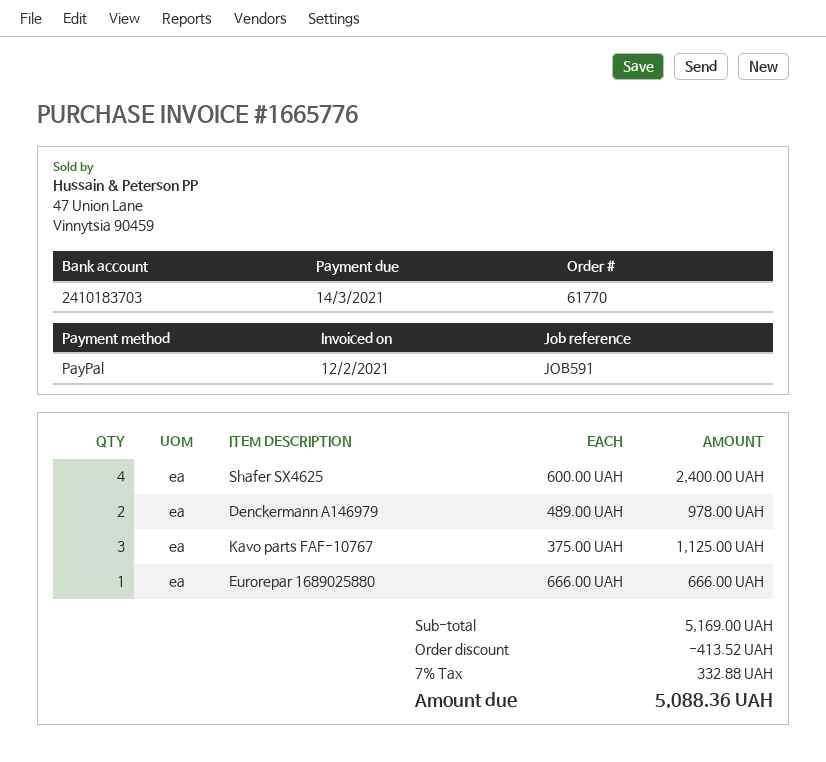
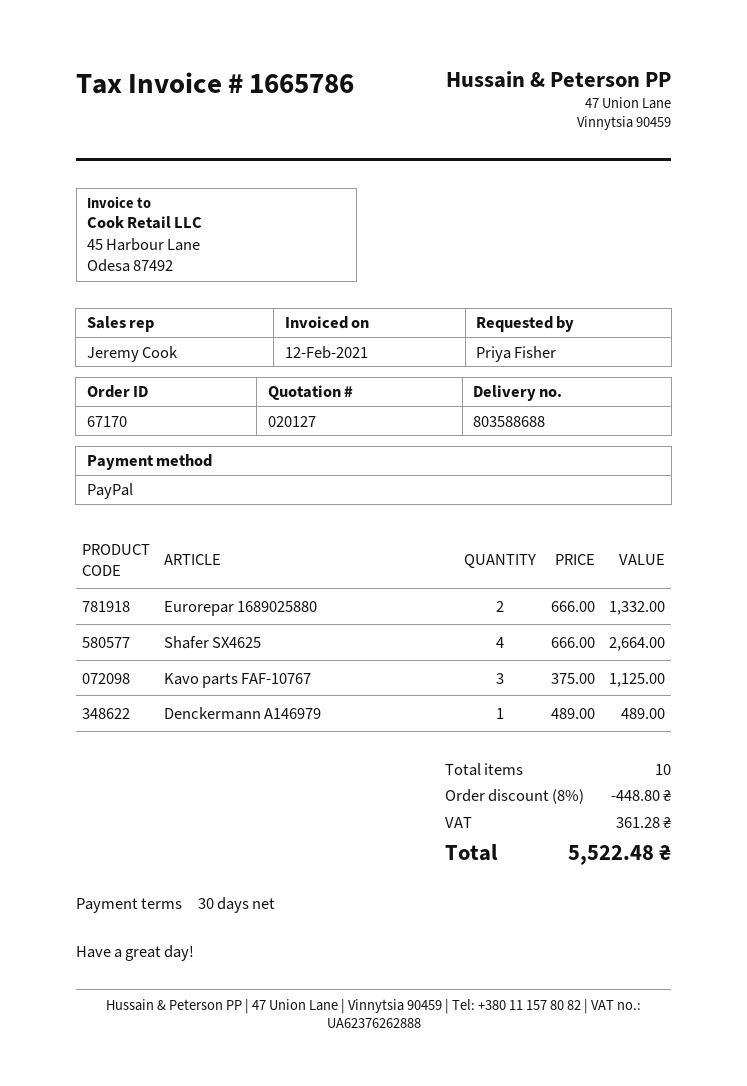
order number: 61770 -> 67170
invoice number: 1665776 -> 1665786
Shafer SX4625: 4 x 600.00 = 2400.00 -> 4 x 666.00 = 2664.00
Denckermann A146979: 2 x 489.00 = 978.00 -> 1 x 489.00 = 489.00
Eurorepar 1689025880: 1 x 666.00 = 666.00 -> 2 x 666.00 = 1332.00
discount: 413.52 -> 448.80
tax: 332.88 -> 361.28
total: 5088.36 -> 5522.48

